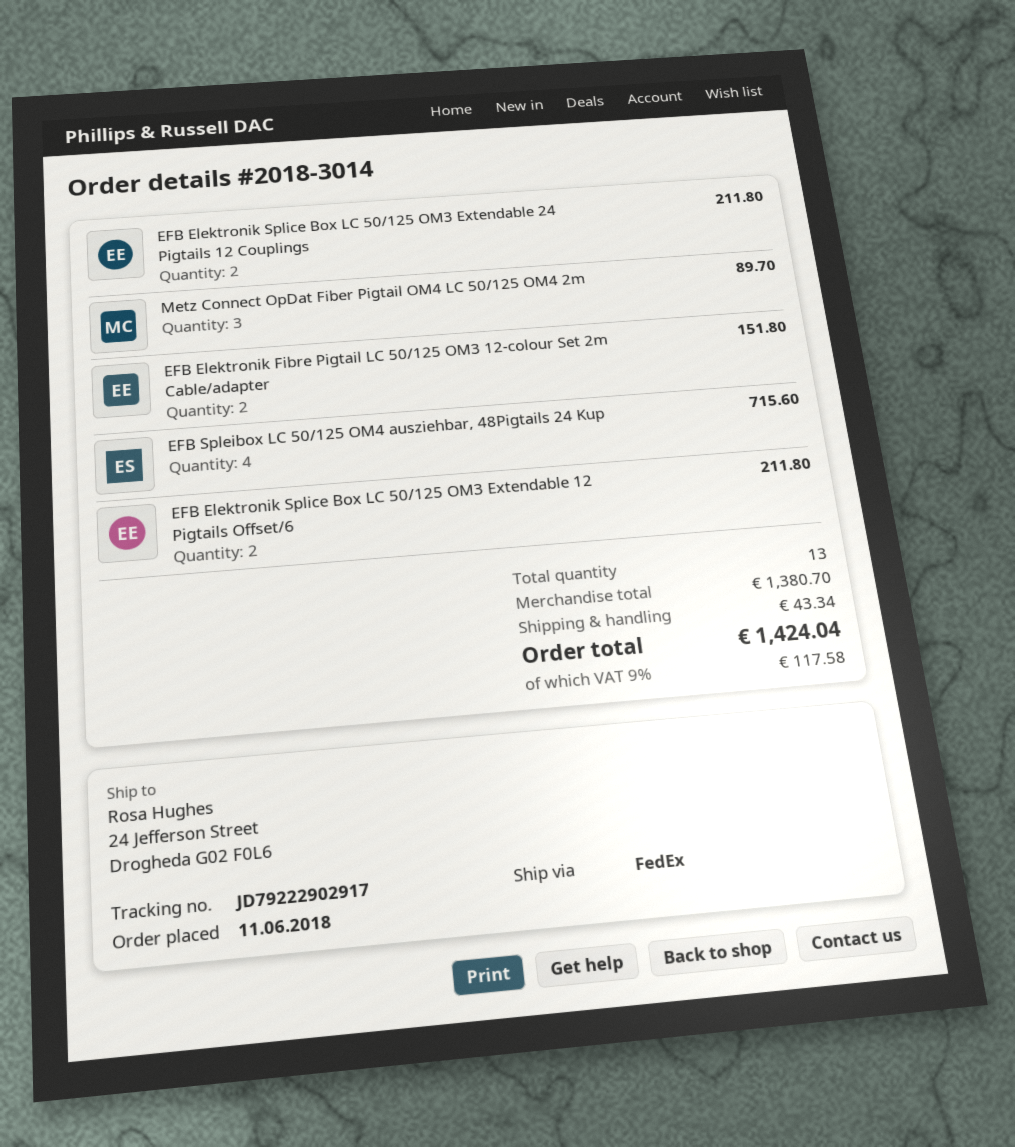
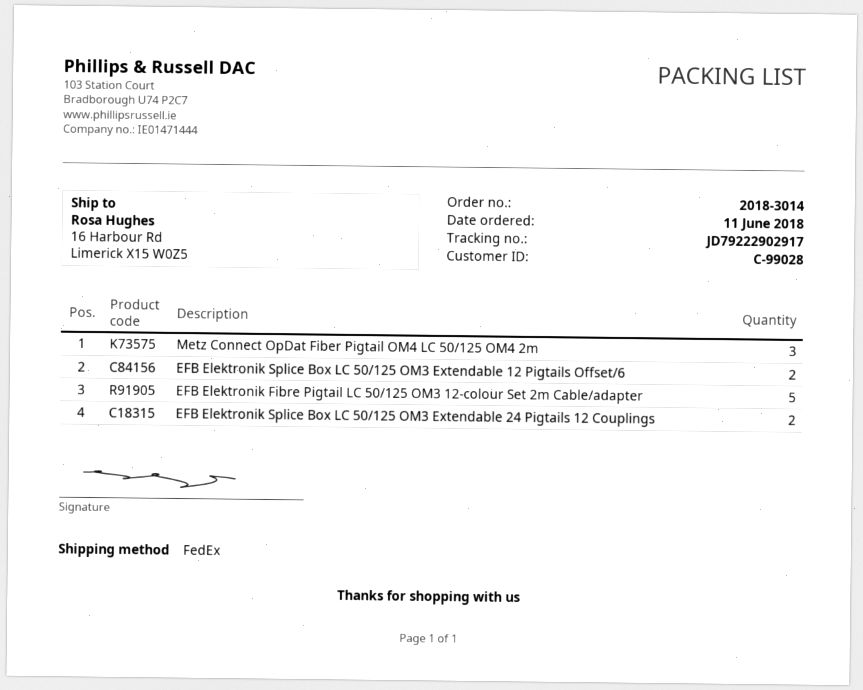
ship to: 24 Jefferson Street, Drogheda G02 F0L6 -> 16 Harbour Rd, Limerick X15 W0Z5
EFB Elektronik Fibre Pigtail LC 50/125 OM3 12-colour Set 2m Cable/adapter: 2 -> 5
EFB Spleibox LC 50/125 OM4 ausziehbar, 48Pigtails 24 Kup: 4 -> none

